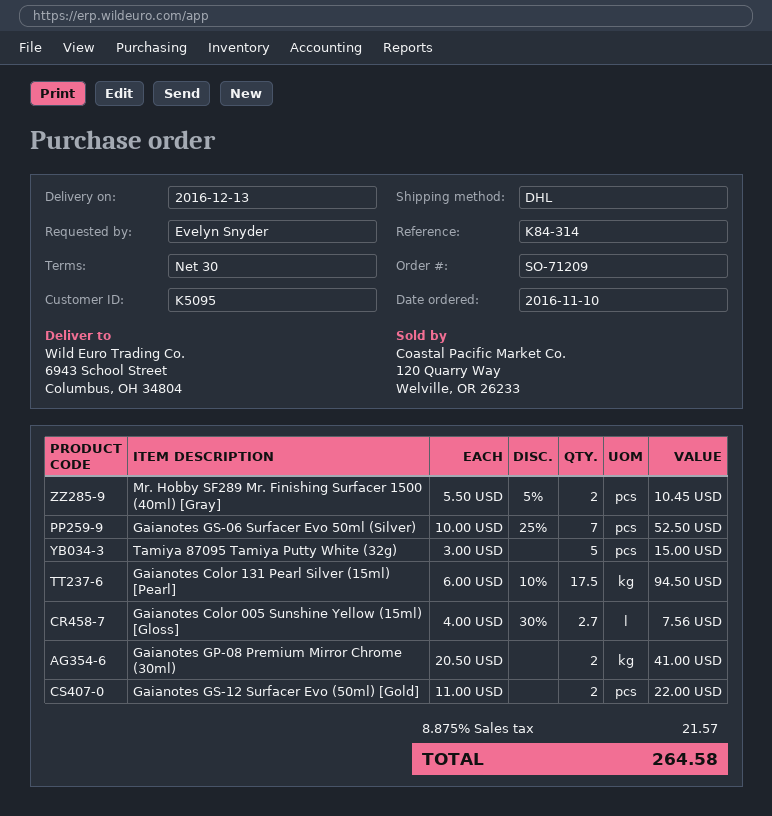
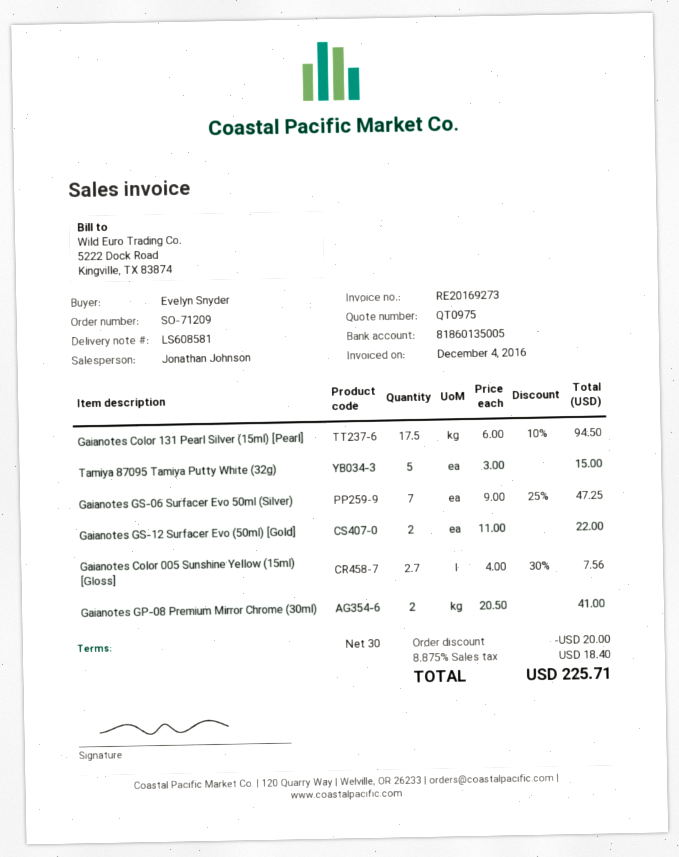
Mr. Hobby SF289 Mr. Finishing Surfacer 1500 (40ml) [Gray]: 2 x 5.50 - 5% = 10.45 -> none
Gaianotes GS-06 Surfacer Evo 50ml (Silver): 7 x 10.00 - 25% = 52.50 -> 7 x 9.00 - 25% = 47.25
discount: none -> 20.00
tax: 8.875% = 21.57 -> 8.875% = 18.40
total: 264.58 -> 225.71

